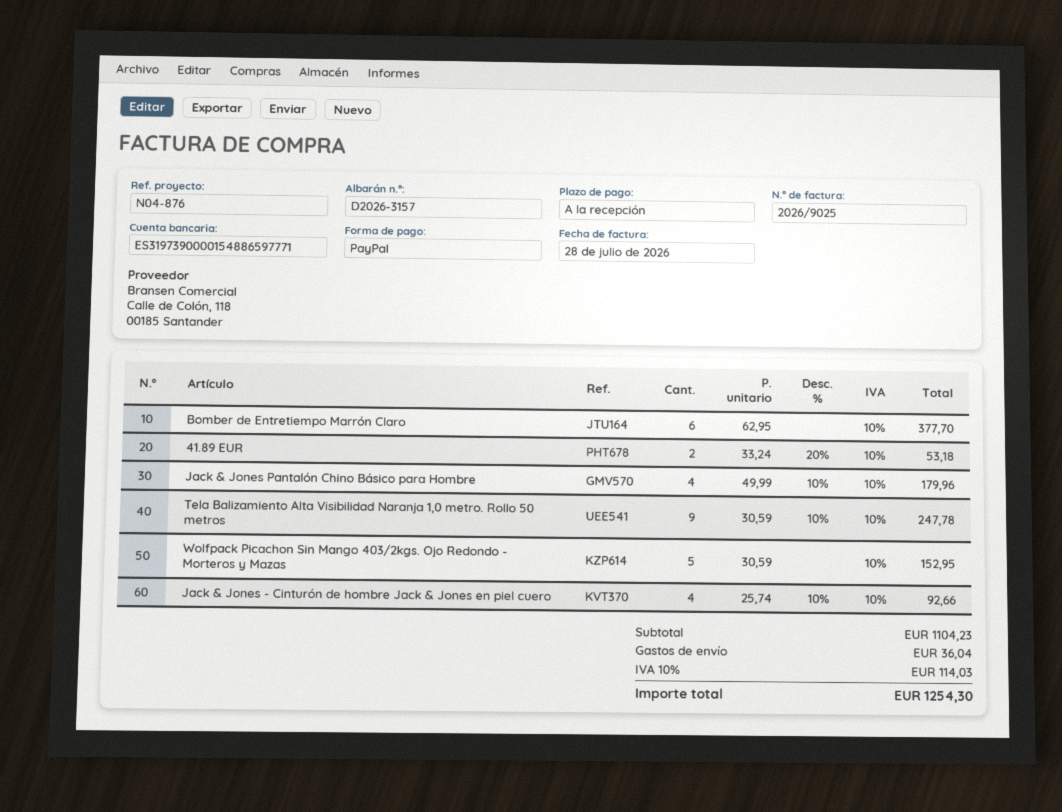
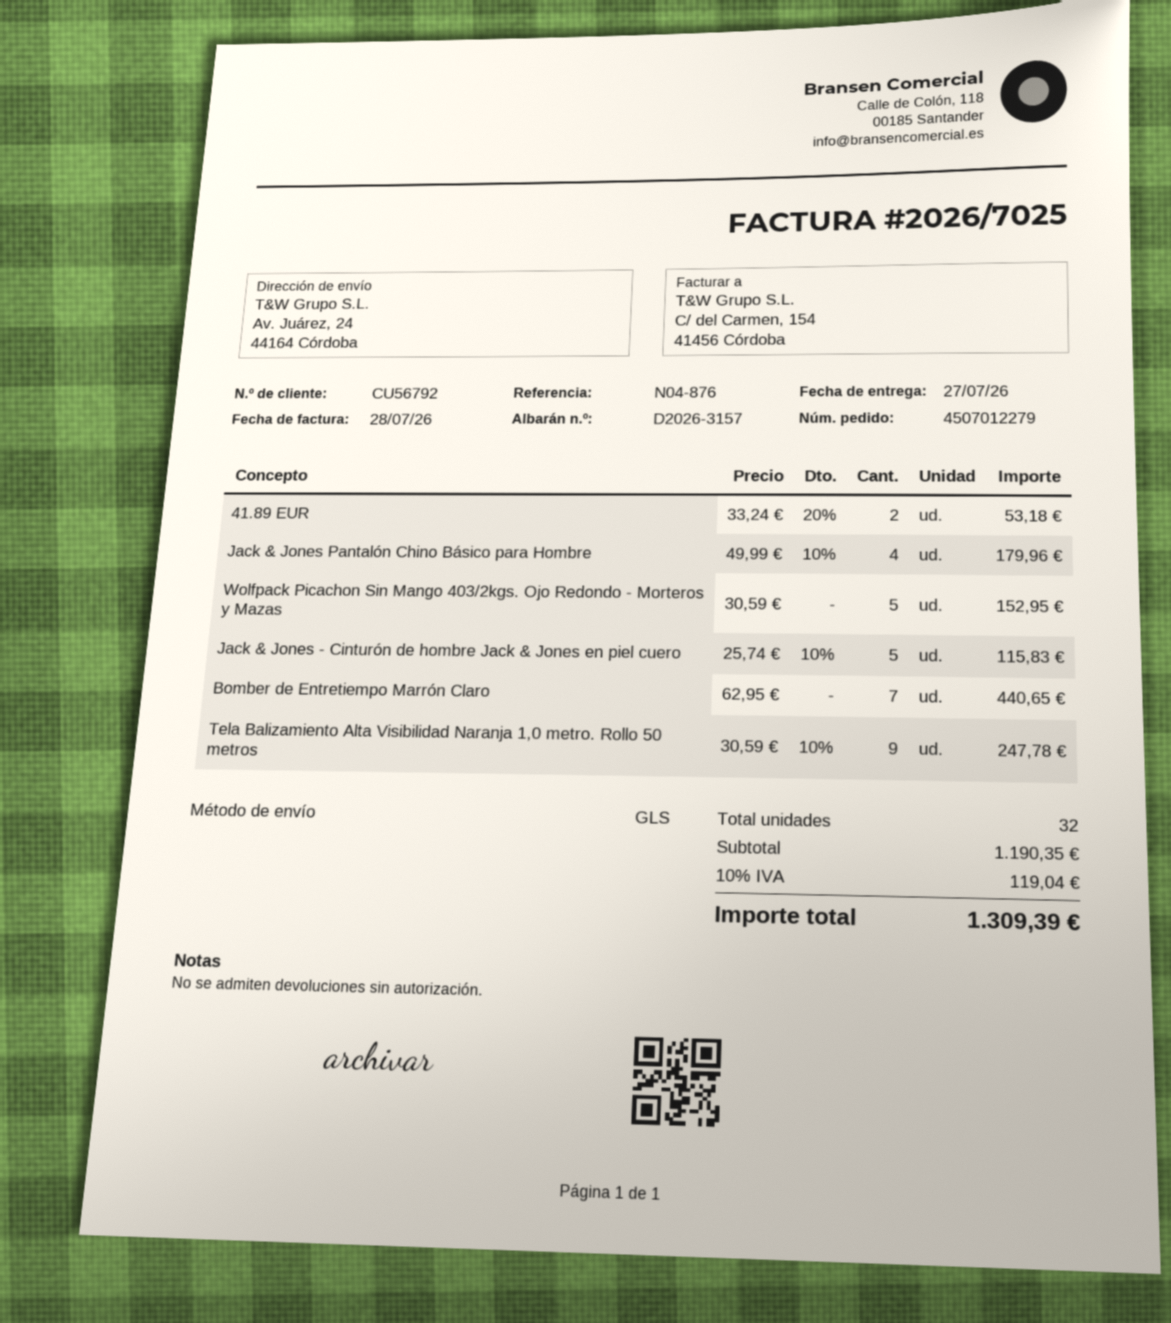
invoice number: 2026/9025 -> 2026/7025
Bomber de Entretiempo Marrón Claro: 6 x 62.95 = 377.70 -> 7 x 62.95 = 440.65
Jack & Jones - Cinturón de hombre Jack & Jones en piel cuero: 4 x 25.74 - 10% = 92.66 -> 5 x 25.74 - 10% = 115.83
subtotal: 1104.23 -> 1190.35
shipping: 36.04 -> none
tax: 10% = 114.03 -> 10% = 119.04
total: 1254.30 -> 1309.39

